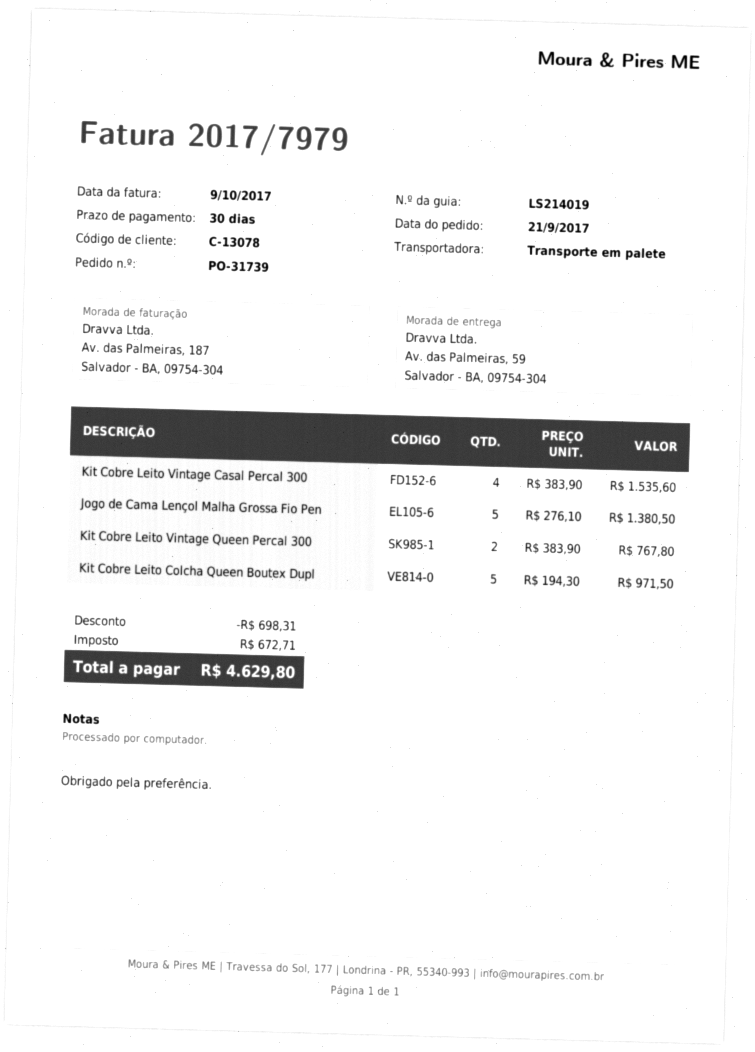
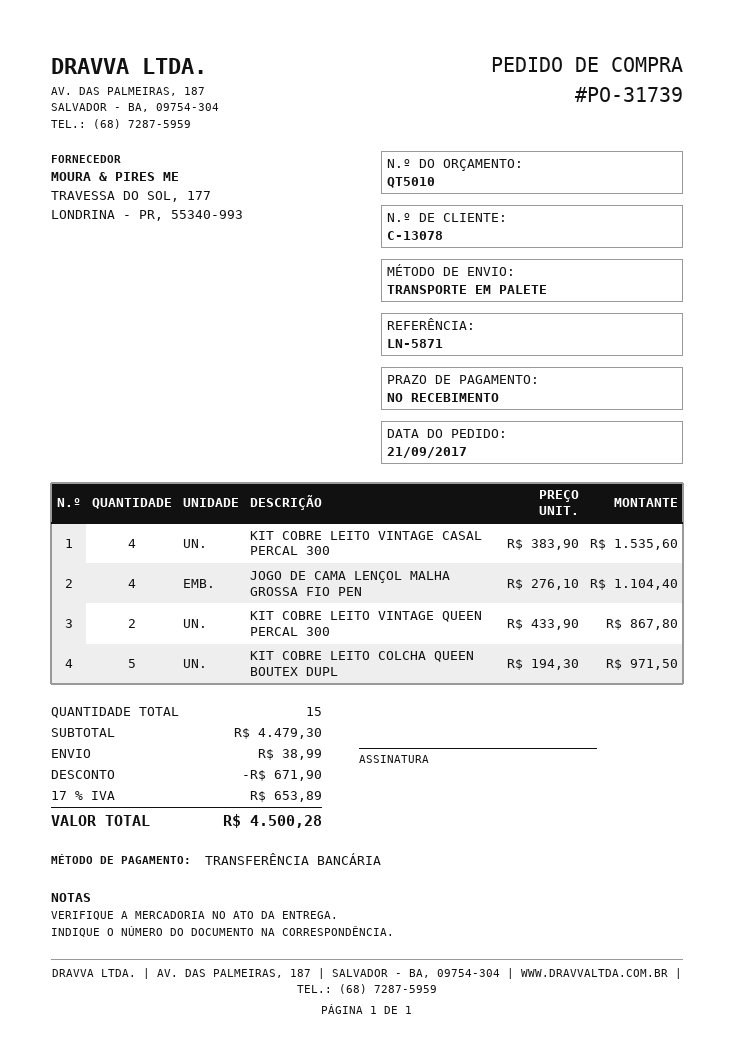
payment terms: 30 days -> on receipt
Jogo de Cama Lençol Malha Grossa Fio Pen: 5 x 276.10 = 1380.50 -> 4 x 276.10 = 1104.40
Kit Cobre Leito Vintage Queen Percal 300: 2 x 383.90 = 767.80 -> 2 x 433.90 = 867.80
discount: 698.31 -> 671.90
shipping: none -> 38.99
tax: 672.71 -> 653.89
total: 4629.80 -> 4500.28

